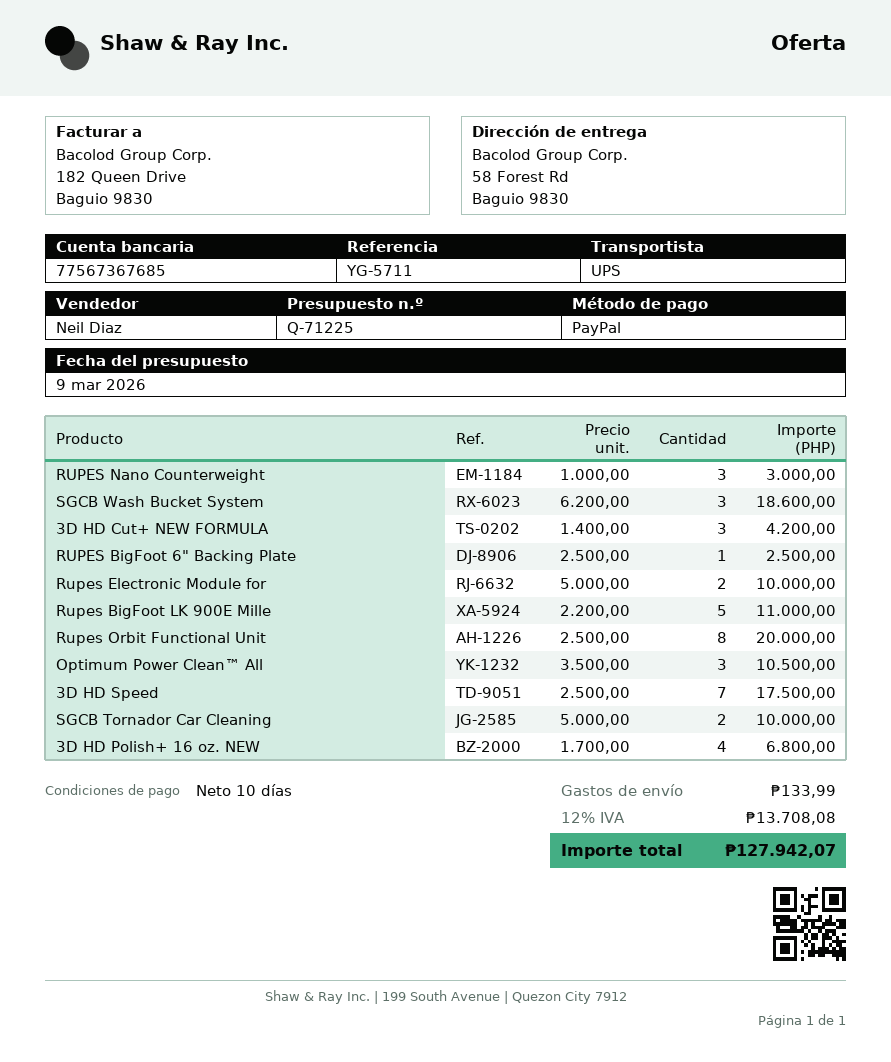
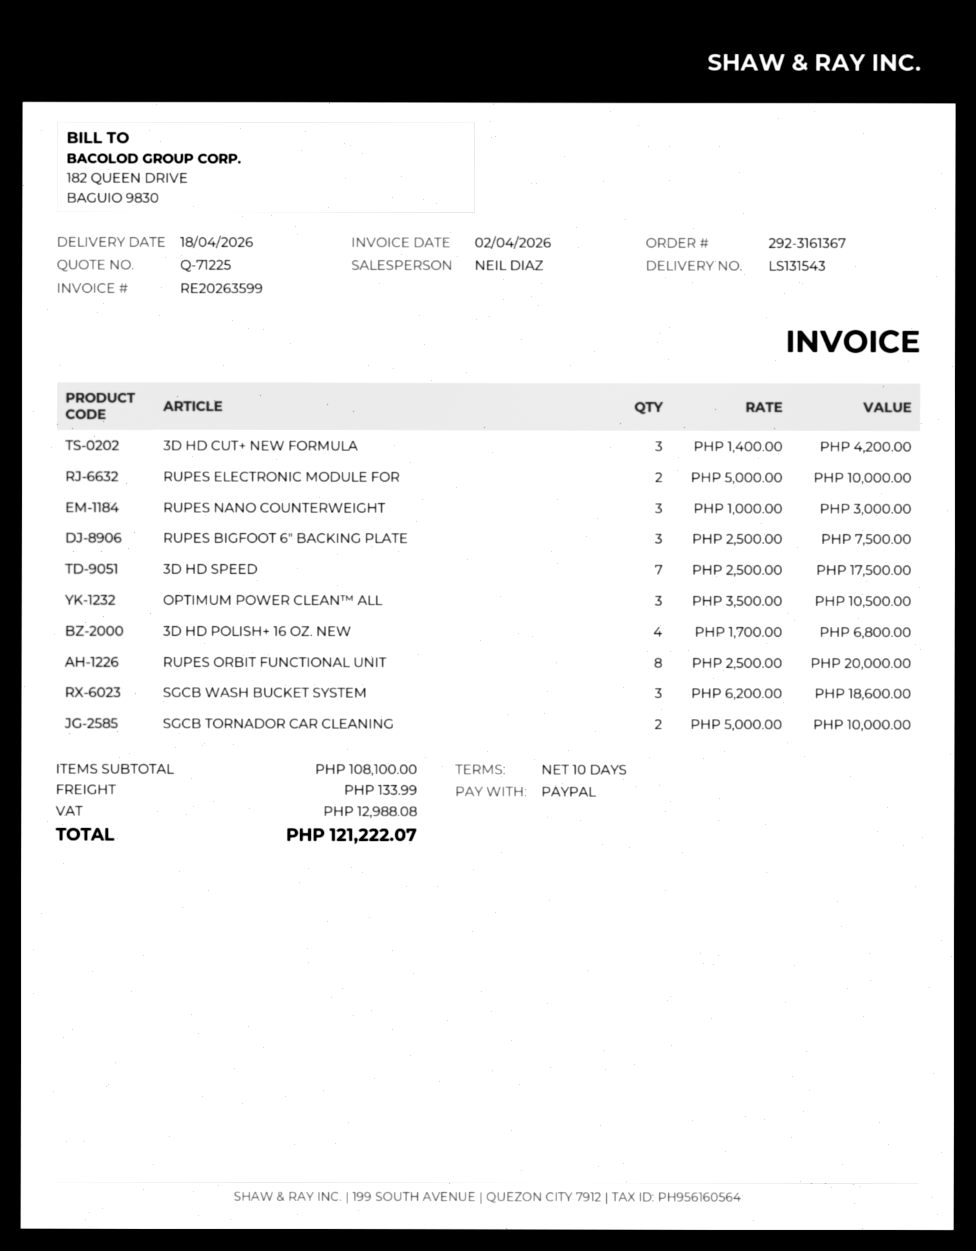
RUPES BigFoot 6" Backing Plate: 1 x 2500.00 = 2500.00 -> 3 x 2500.00 = 7500.00
Rupes BigFoot LK 900E Mille: 5 x 2200.00 = 11000.00 -> none
tax: 13708.08 -> 12988.08
total: 127942.07 -> 121222.07

